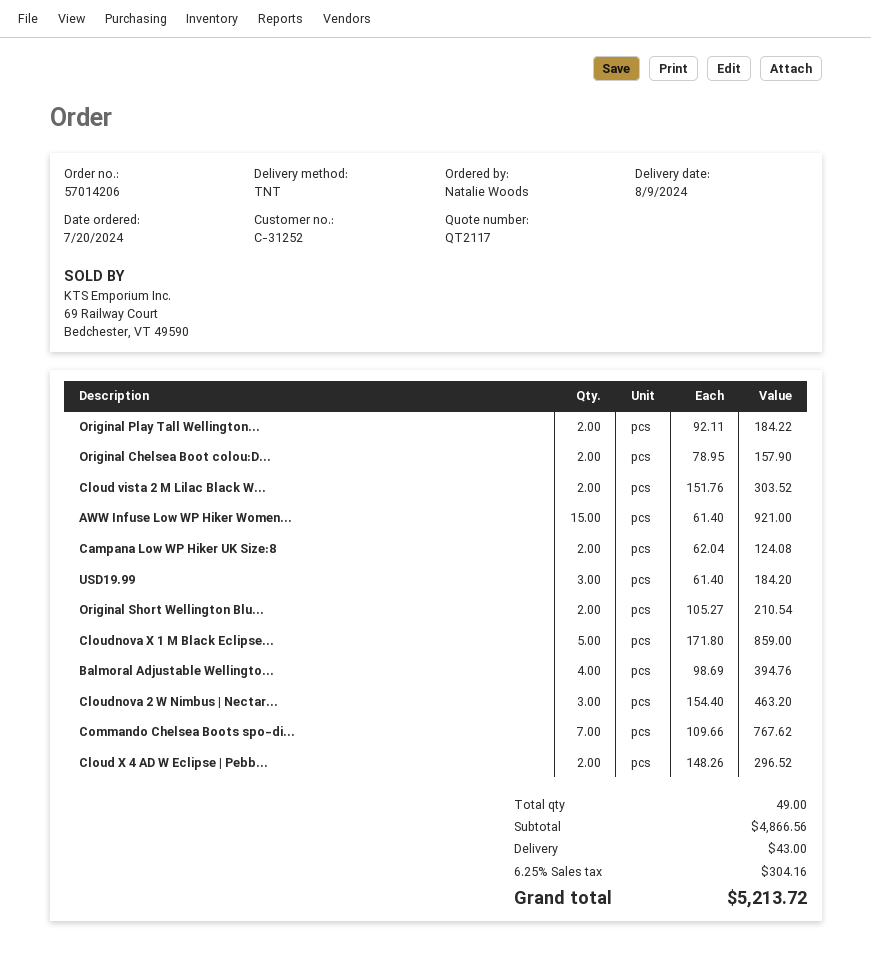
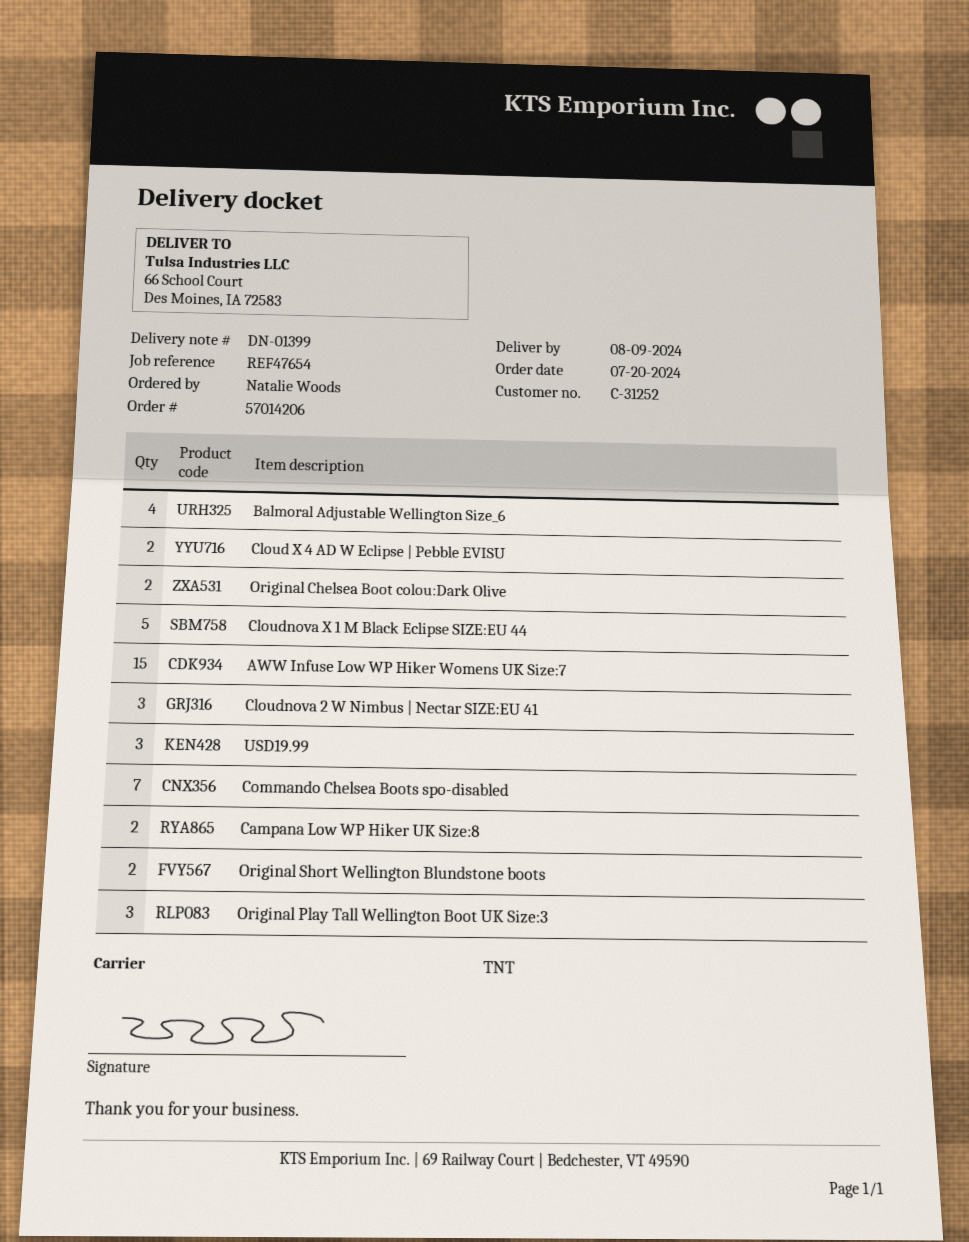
Original Play Tall Wellington...: 2 -> 3
Cloud vista 2 M Lilac Black W...: 2 -> none

